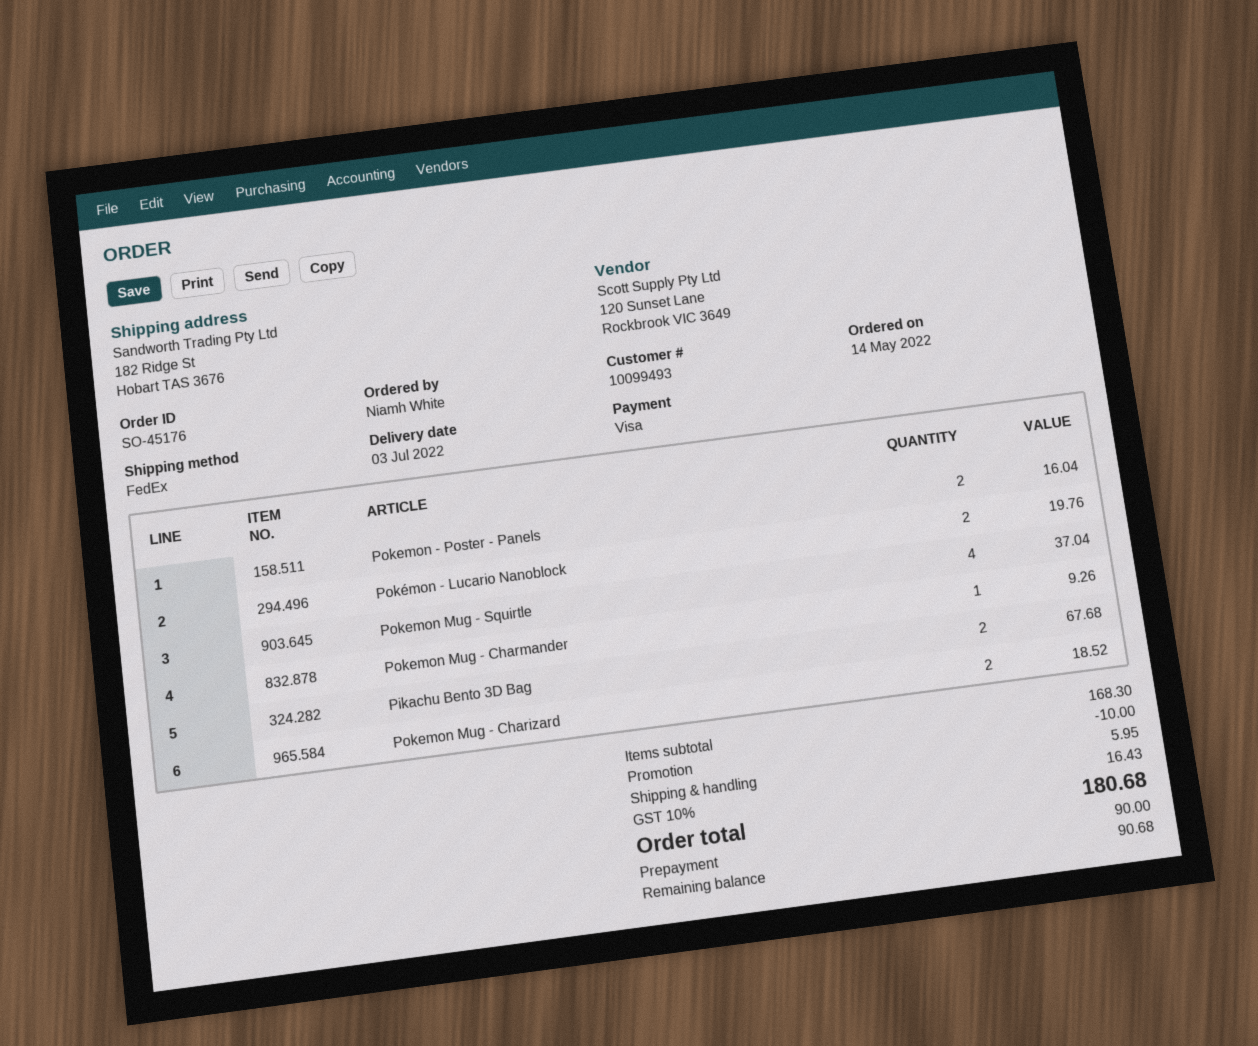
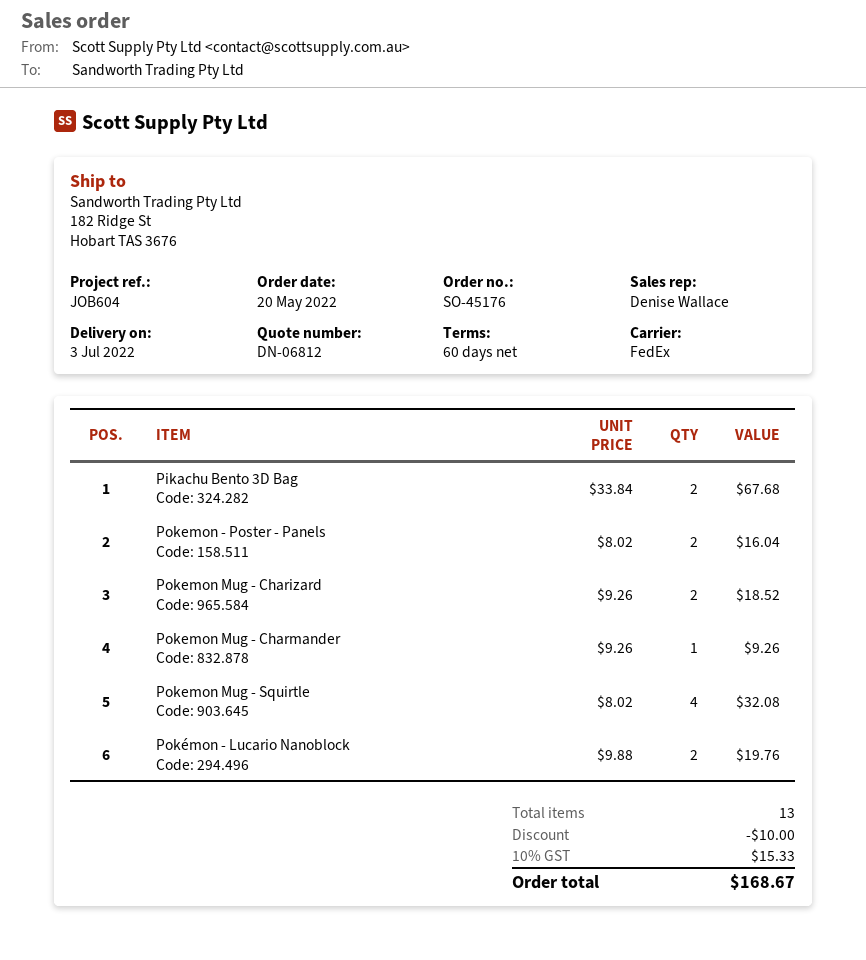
order date: 2022-05-14 -> 2022-05-20
Pokemon Mug - Squirtle: 4 for 37.04 -> 4 for 32.08
shipping: 5.95 -> none
tax: 10% = 16.43 -> 10% = 15.33
total: 180.68 -> 168.67

